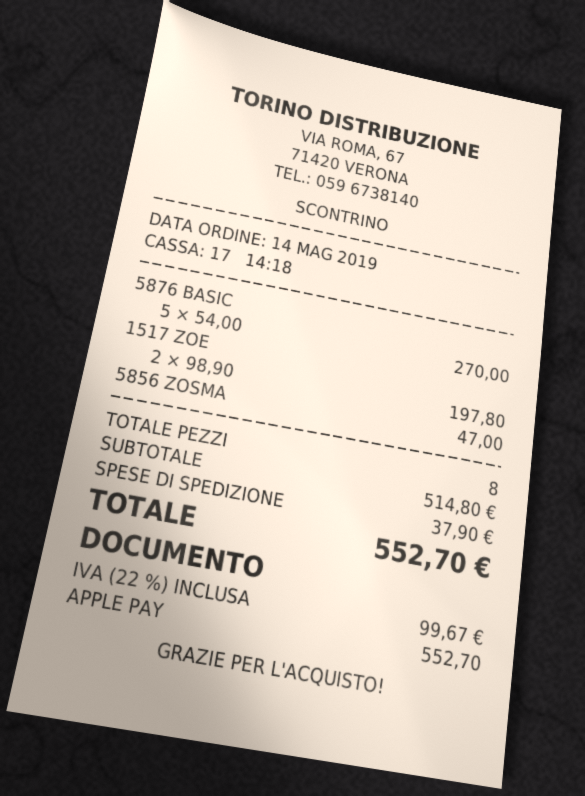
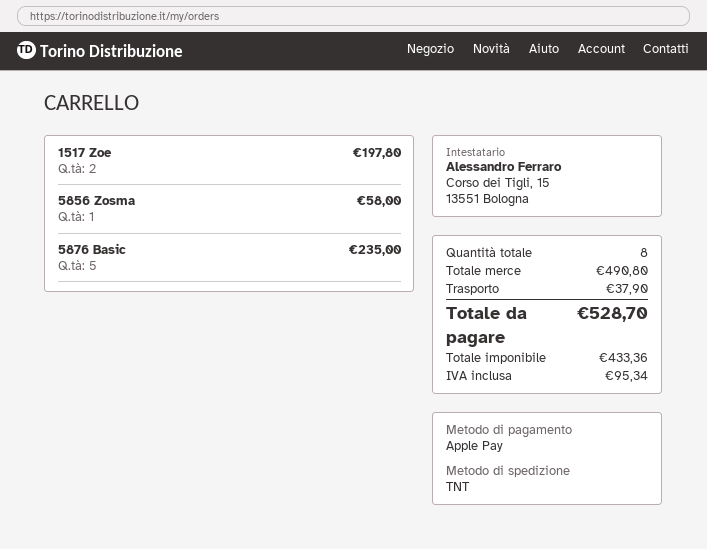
5876 BASIC: 5 for 270.00 -> 5 for 235.00
5856 ZOSMA: 1 for 47.00 -> 1 for 58.00
subtotal: 514.80 -> 490.80
tax: 99.67 -> 95.34
total: 552.70 -> 528.70

